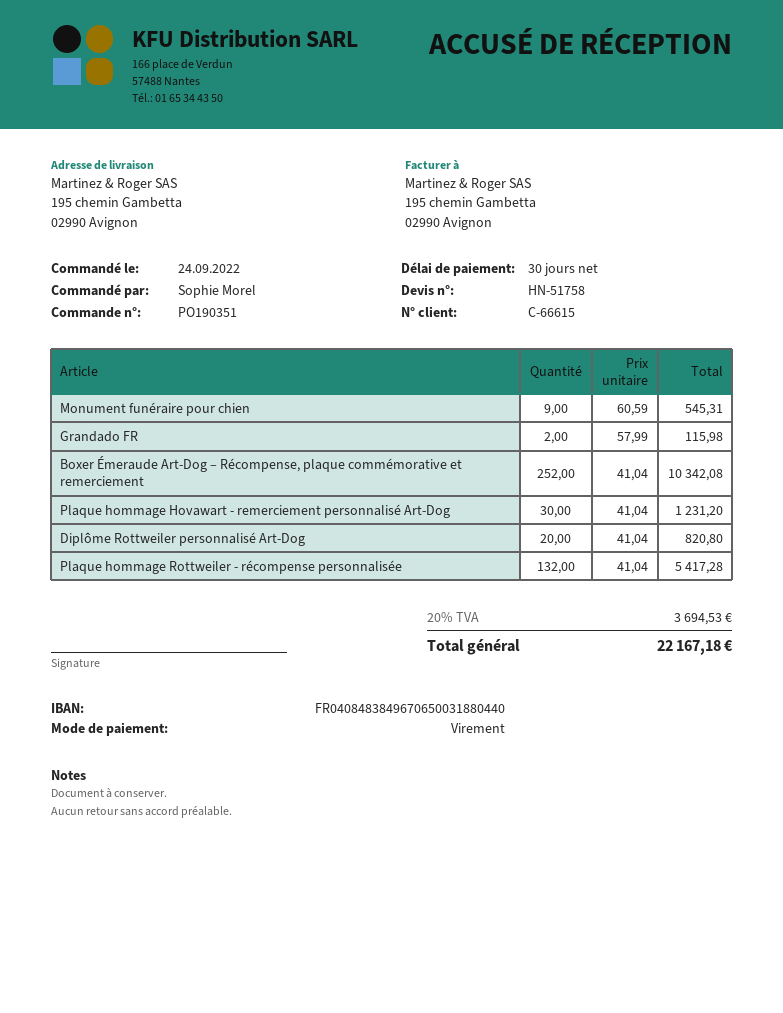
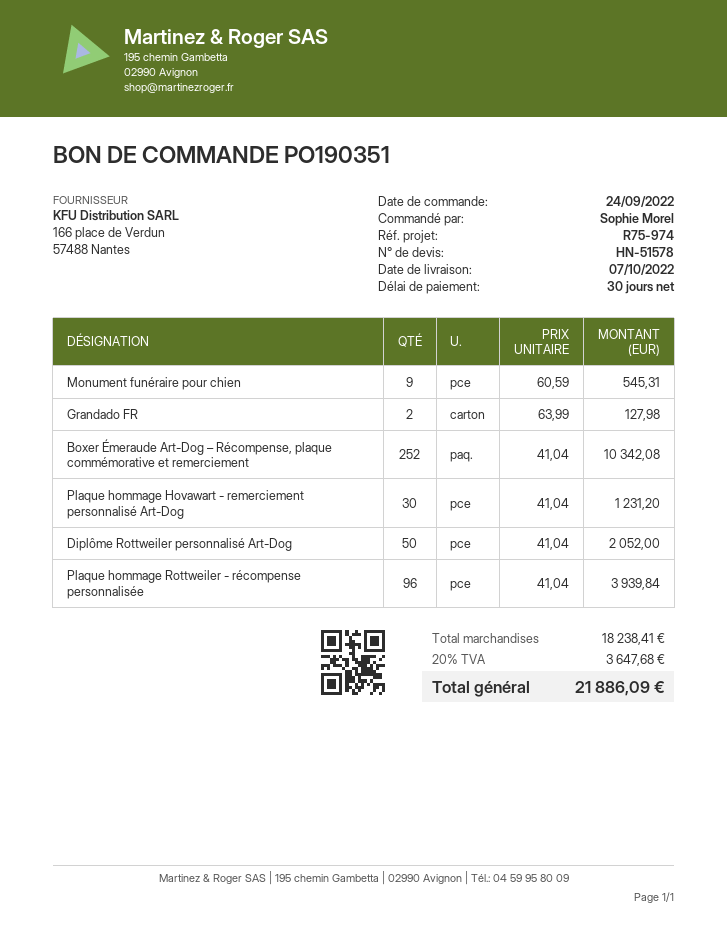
quote number: HN-51758 -> HN-51578
Grandado FR: 2 x 57.99 = 115.98 -> 2 x 63.99 = 127.98
Diplôme Rottweiler personnalisé Art-Dog: 20 x 41.04 = 820.80 -> 50 x 41.04 = 2052.00
Plaque hommage Rottweiler - récompense personnalisée: 132 x 41.04 = 5417.28 -> 96 x 41.04 = 3939.84
tax: 20% = 3694.53 -> 20% = 3647.68
total: 22167.18 -> 21886.09

